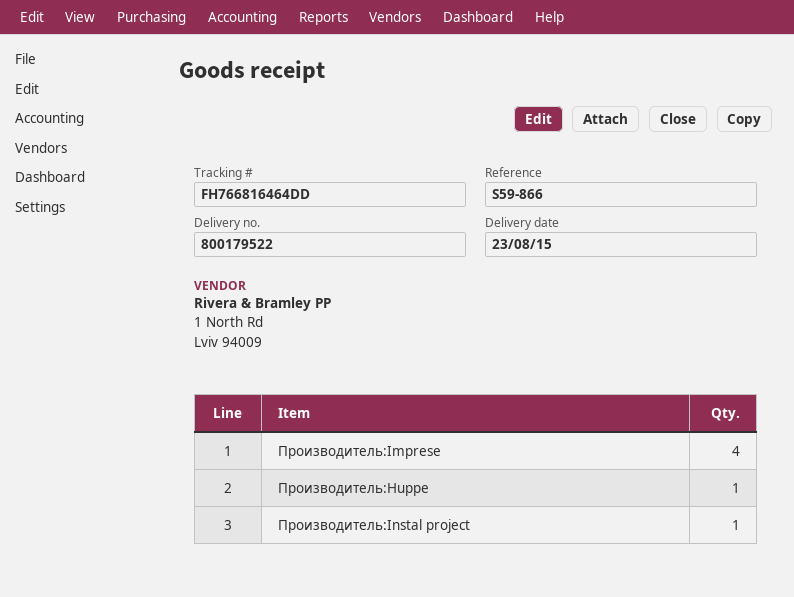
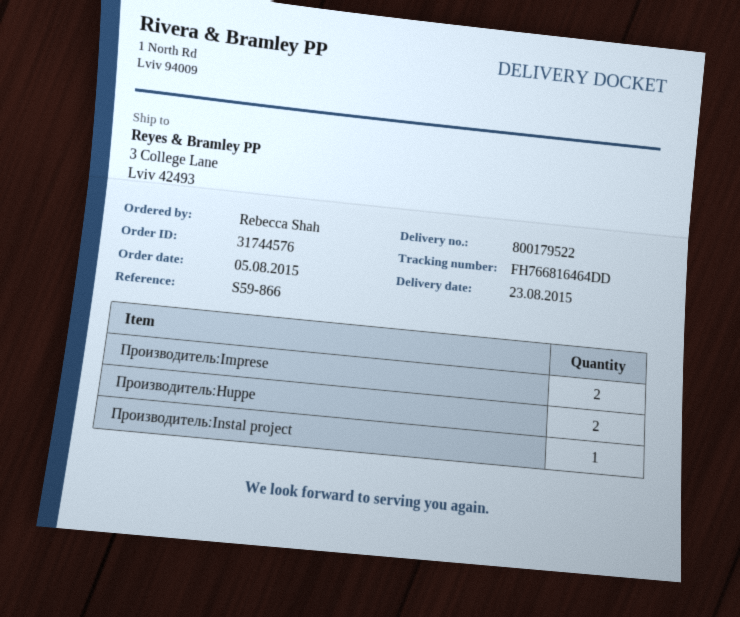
Производитель:Imprese: 4 -> 2
Производитель:Huppe: 1 -> 2

